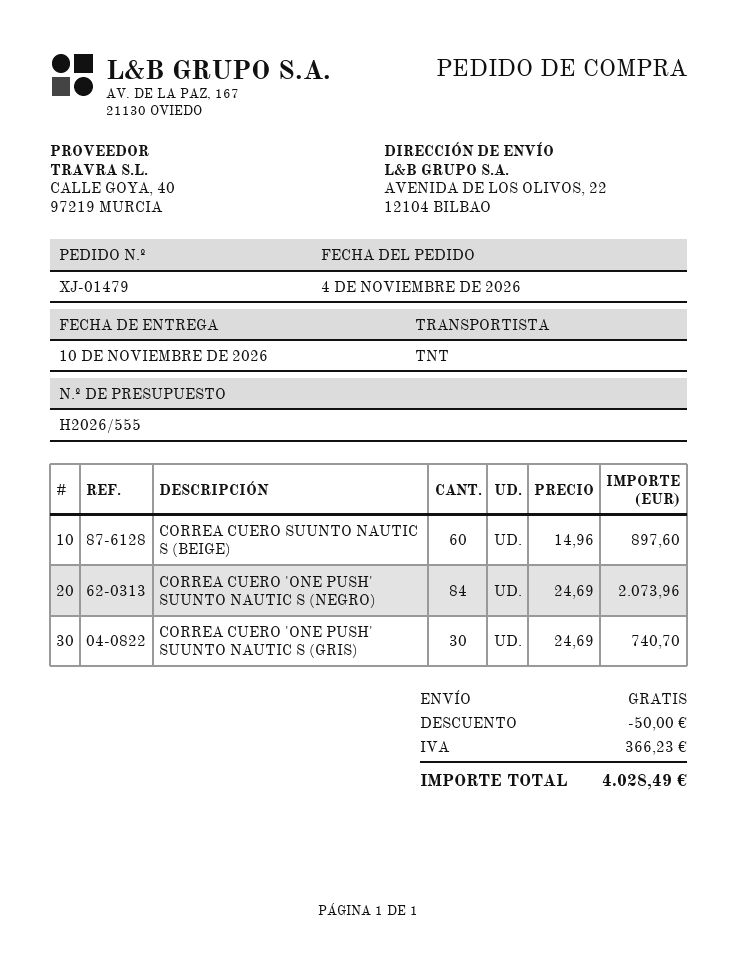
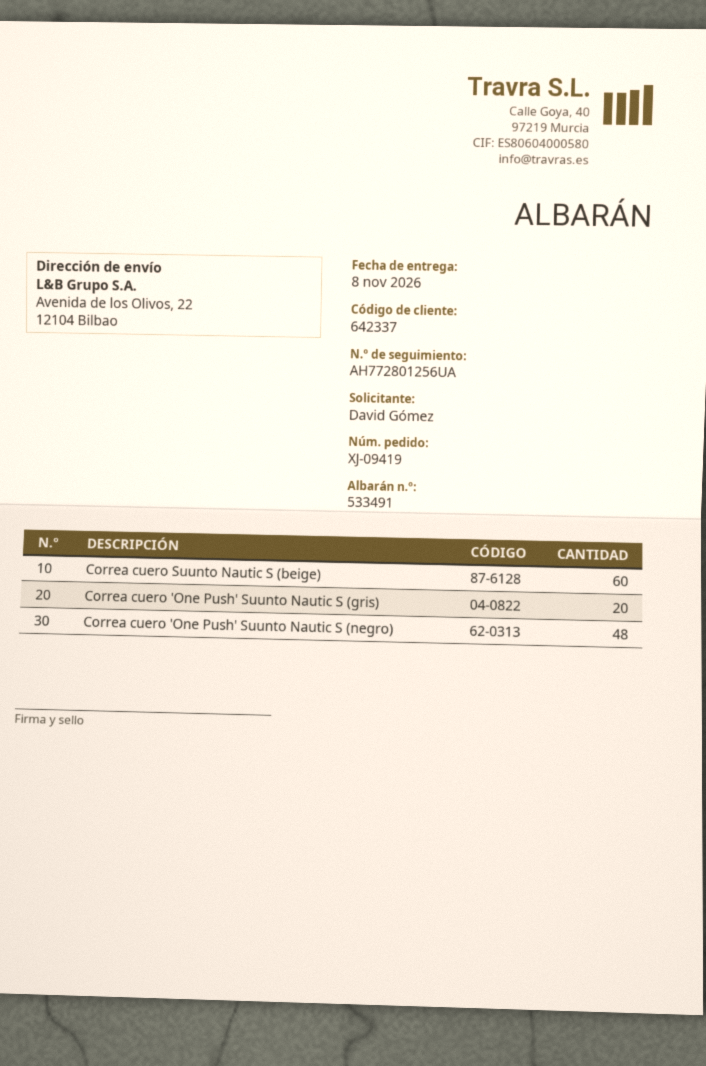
order number: XJ-01479 -> XJ-09419
delivery date: 2026-11-10 -> 2026-11-08
CORREA CUERO 'ONE PUSH' SUUNTO NAUTIC S (NEGRO): 84 -> 48
CORREA CUERO 'ONE PUSH' SUUNTO NAUTIC S (GRIS): 30 -> 20

